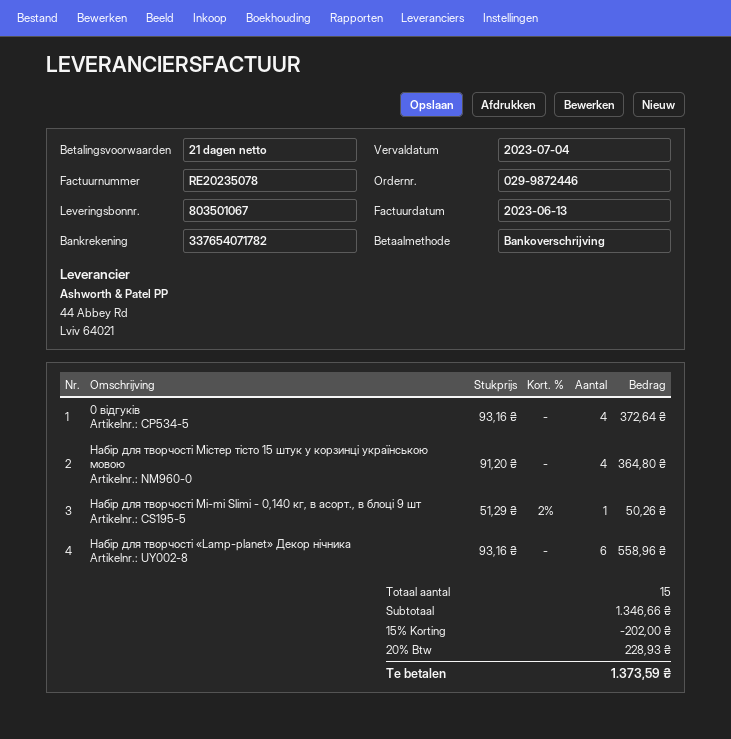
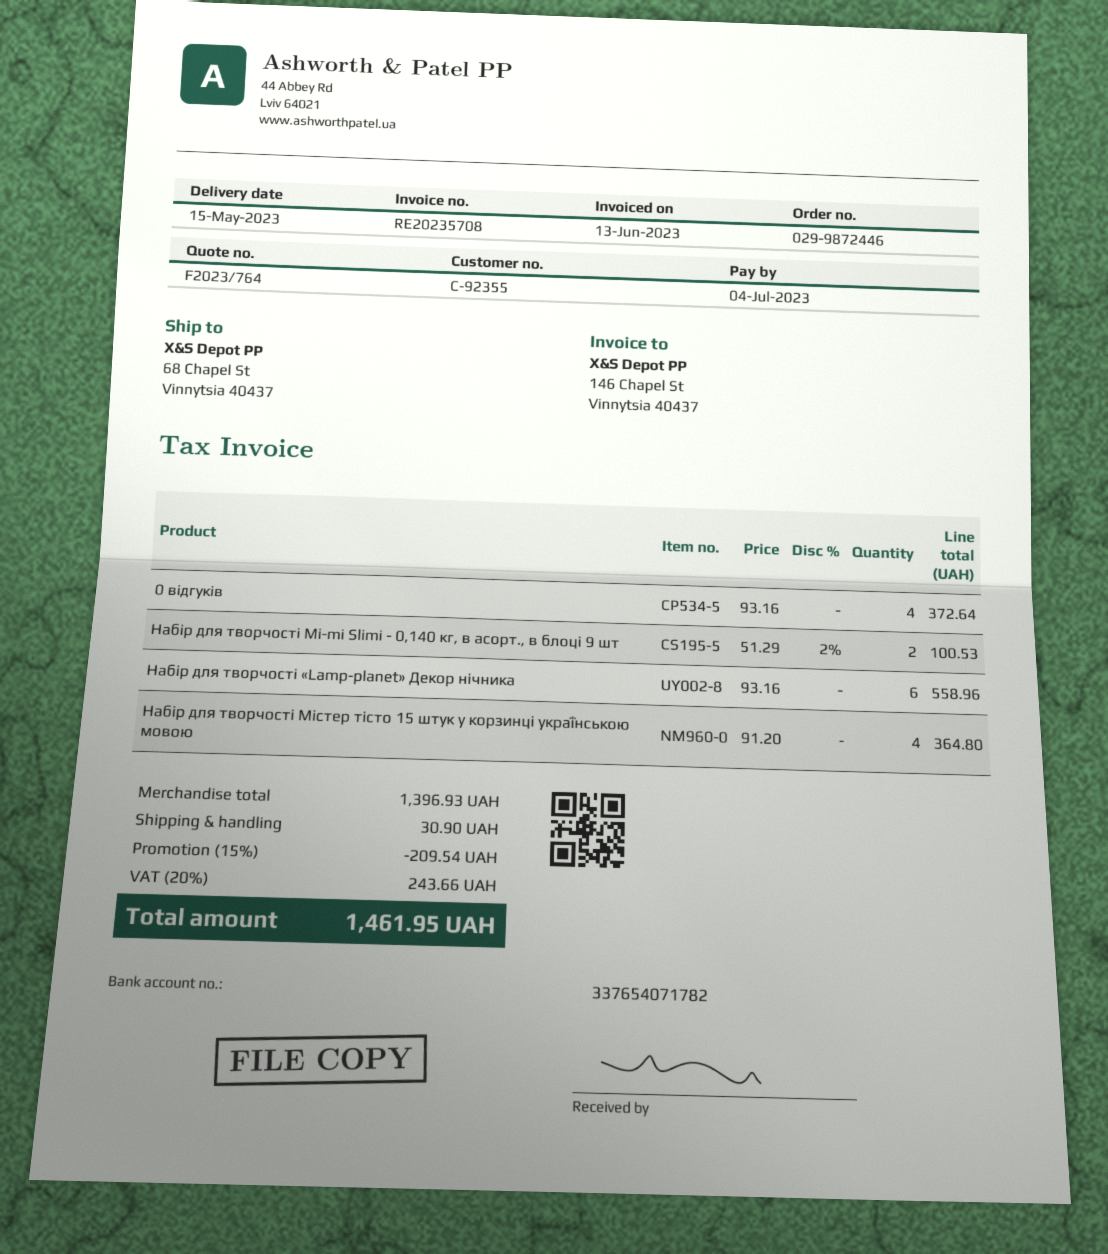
invoice number: RE20235078 -> RE20235708
Набір для творчості Mi-mi Slimi - 0,140 кг, в асорт., в блоці 9 шт: 1 x 51.29 - 2% = 50.26 -> 2 x 51.29 - 2% = 100.53
subtotal: 1346.66 -> 1396.93
discount: 15% = 202.00 -> 15% = 209.54
shipping: none -> 30.90
tax: 20% = 228.93 -> 20% = 243.66
total: 1373.59 -> 1461.95

